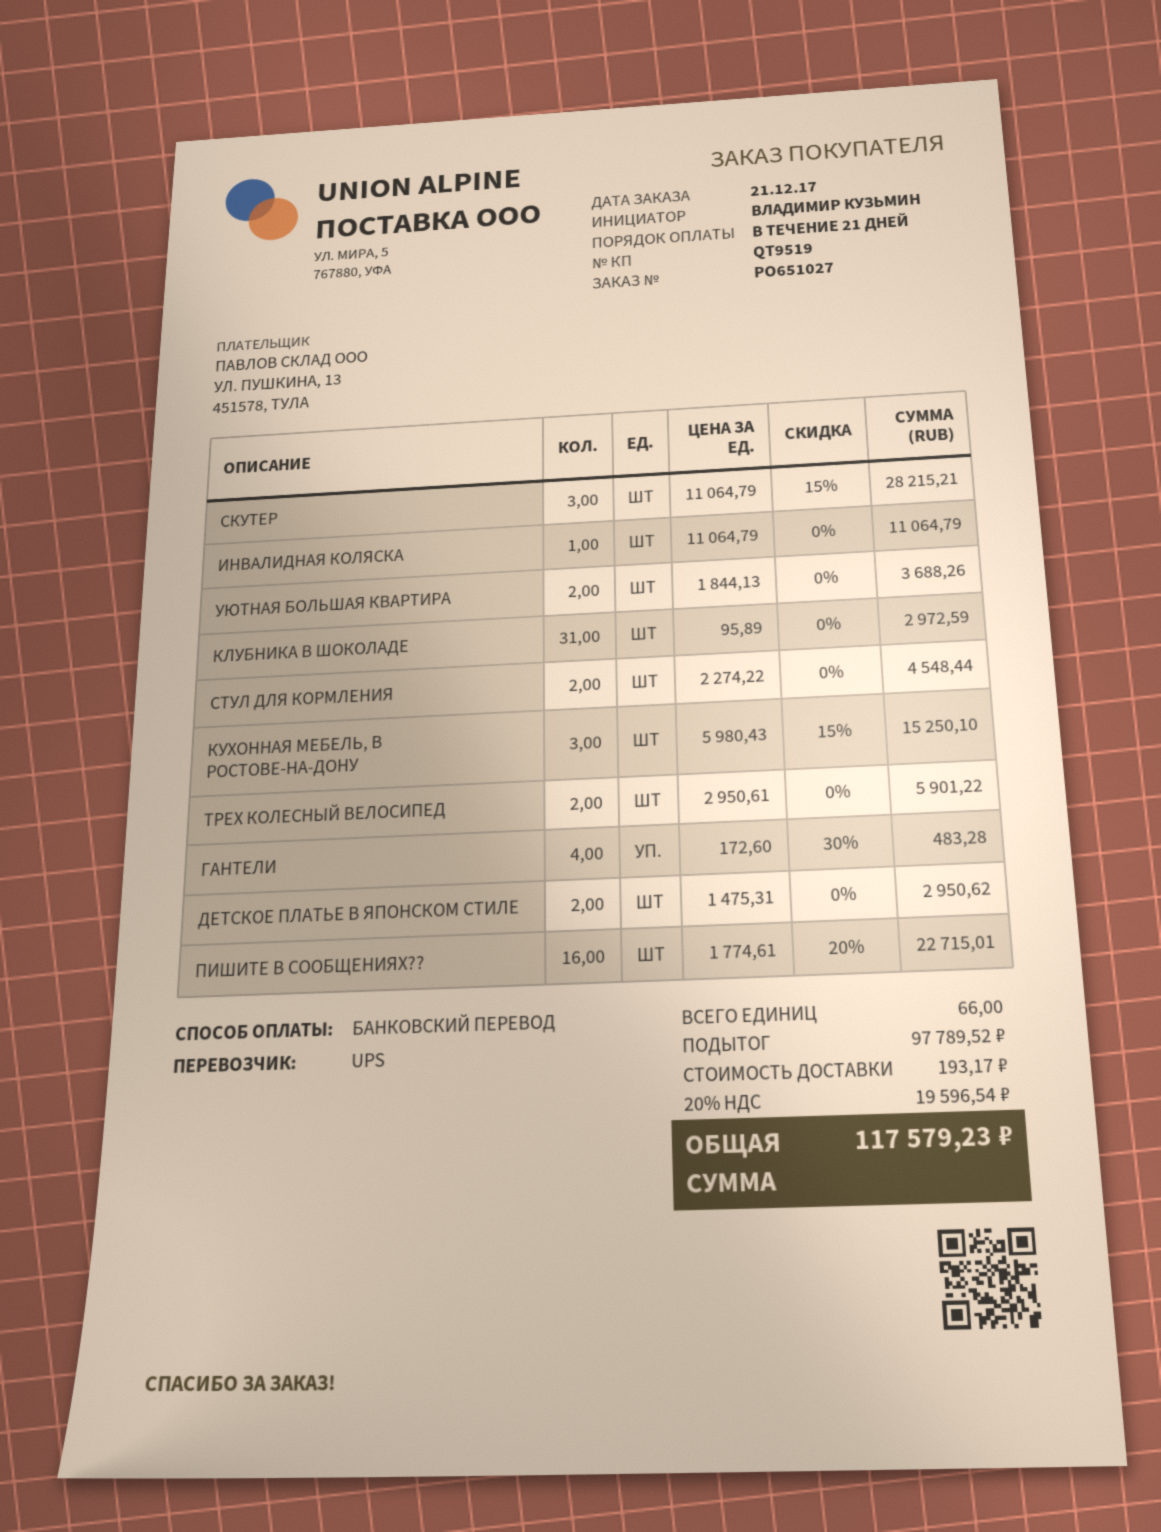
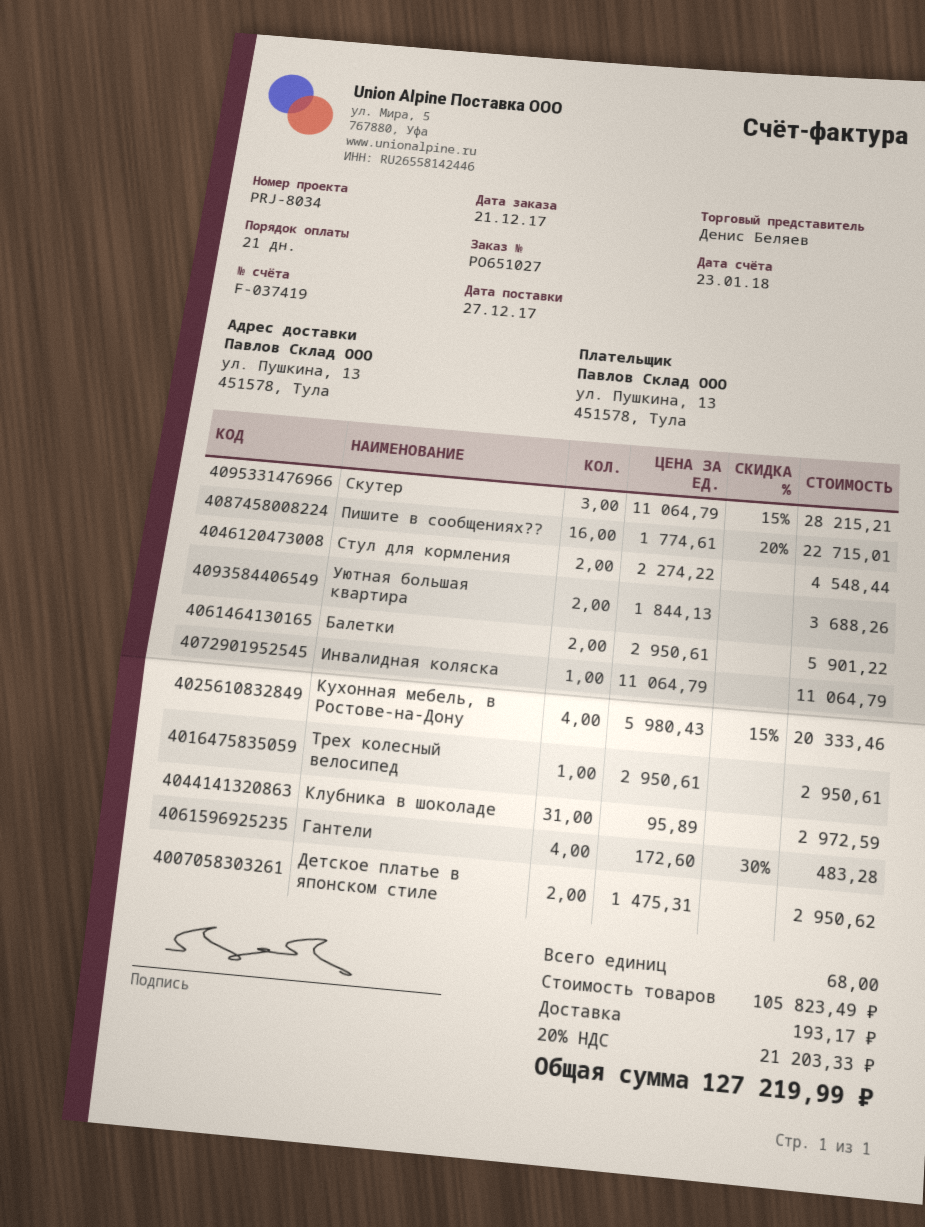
КУХОННАЯ МЕБЕЛЬ, В РОСТОВЕ-НА-ДОНУ: 3 x 5980.43 - 15% = 15250.10 -> 4 x 5980.43 - 15% = 20333.46
ТРЕХ КОЛЕСНЫЙ ВЕЛОСИПЕД: 2 x 2950.61 = 5901.22 -> 1 x 2950.61 = 2950.61
Балетки: none -> 2 x 2950.61 = 5901.22
total quantity: 66 -> 68
subtotal: 97789.52 -> 105823.49
tax: 20% = 19596.54 -> 20% = 21203.33
total: 117579.23 -> 127219.99

